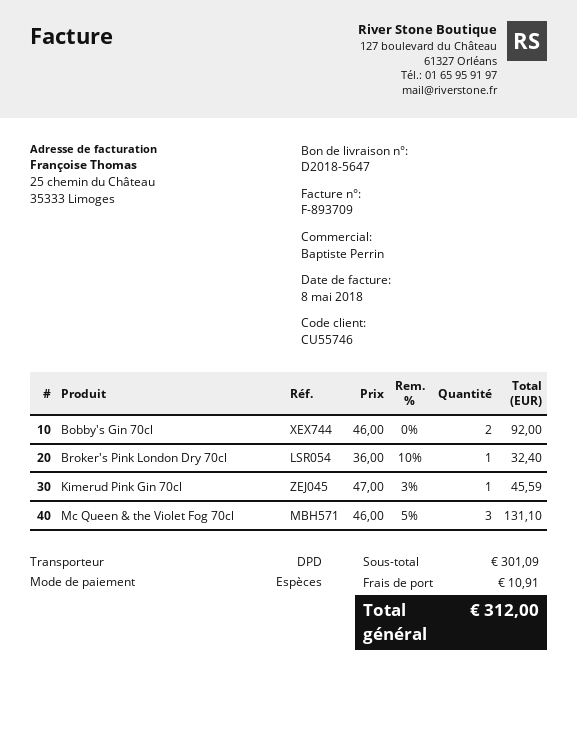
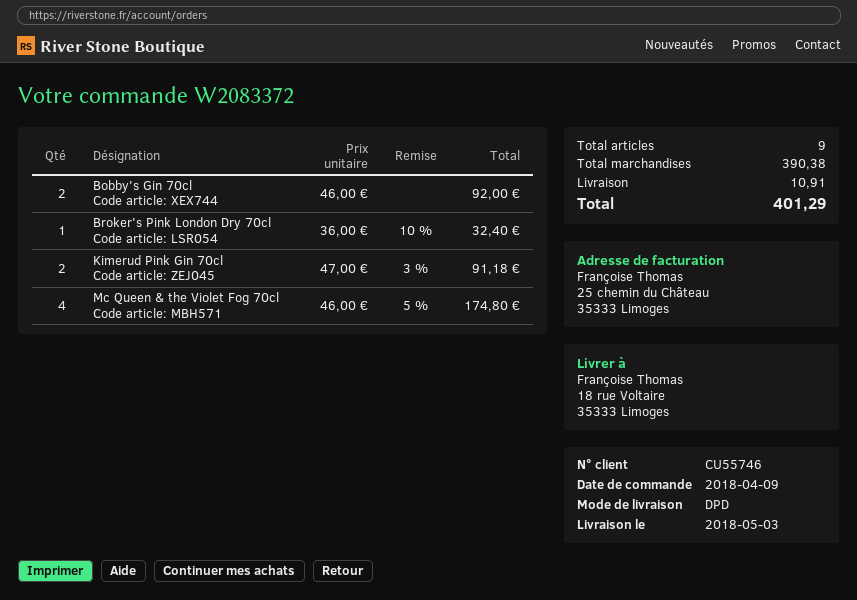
Kimerud Pink Gin 70cl: 1 x 47.00 - 3% = 45.59 -> 2 x 47.00 - 3% = 91.18
Mc Queen & the Violet Fog 70cl: 3 x 46.00 - 5% = 131.10 -> 4 x 46.00 - 5% = 174.80
subtotal: 301.09 -> 390.38
total: 312.00 -> 401.29

